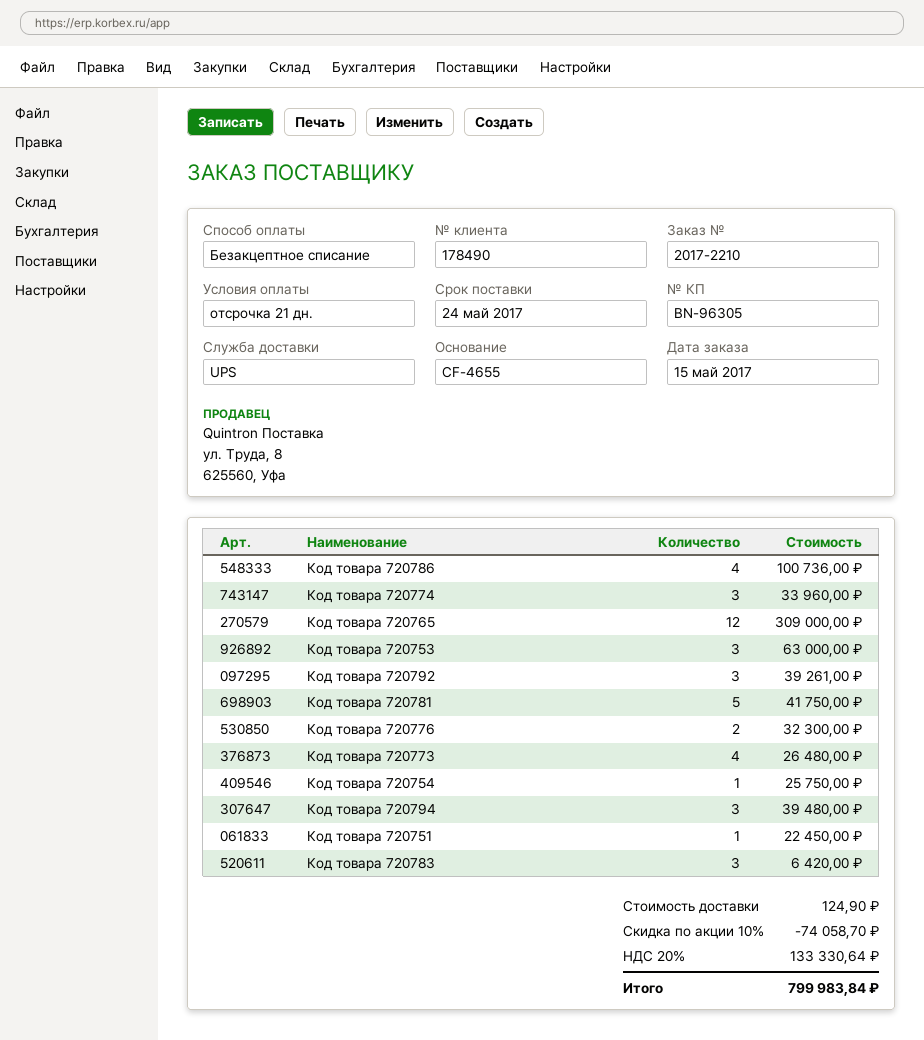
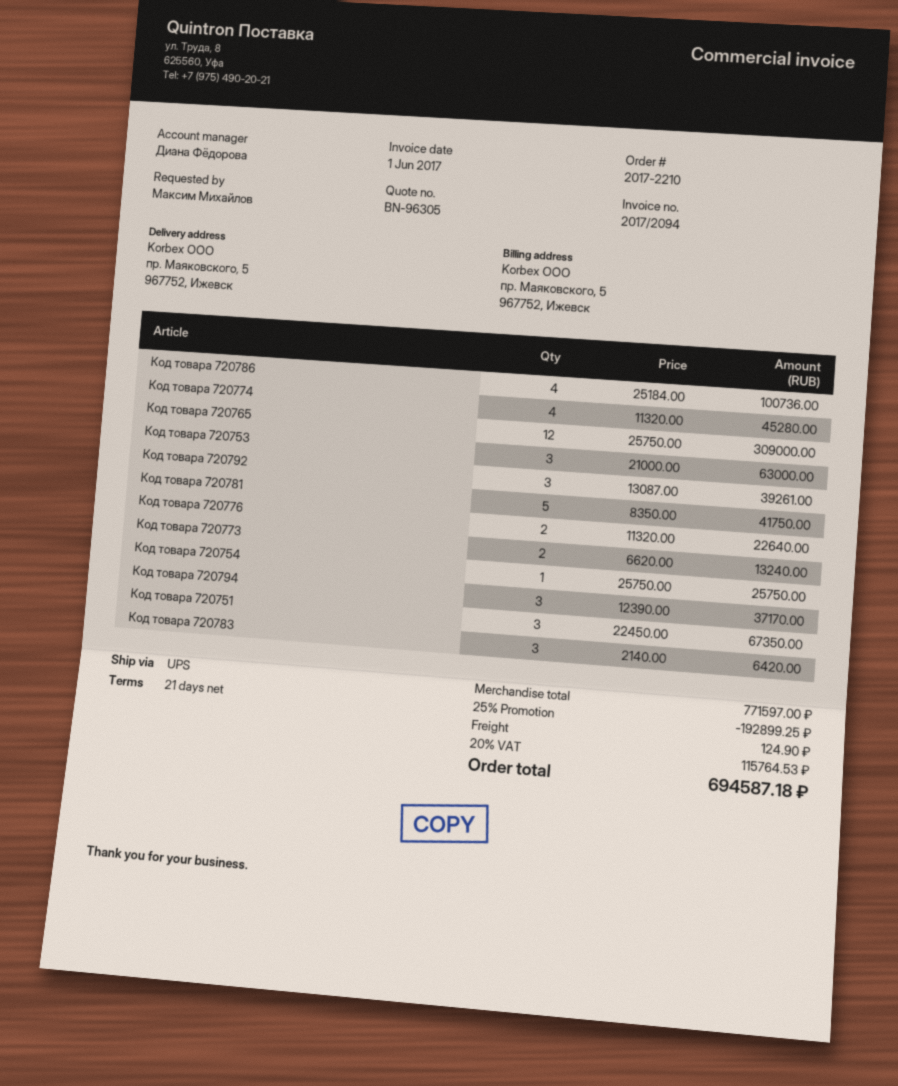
Код товара 720774: 3 for 33960.00 -> 4 for 45280.00
Код товара 720776: 2 for 32300.00 -> 2 for 22640.00
Код товара 720773: 4 for 26480.00 -> 2 for 13240.00
Код товара 720794: 3 for 39480.00 -> 3 for 37170.00
Код товара 720751: 1 for 22450.00 -> 3 for 67350.00
discount: 10% = 74058.70 -> 25% = 192899.25
tax: 20% = 133330.64 -> 20% = 115764.53
total: 799983.84 -> 694587.18

